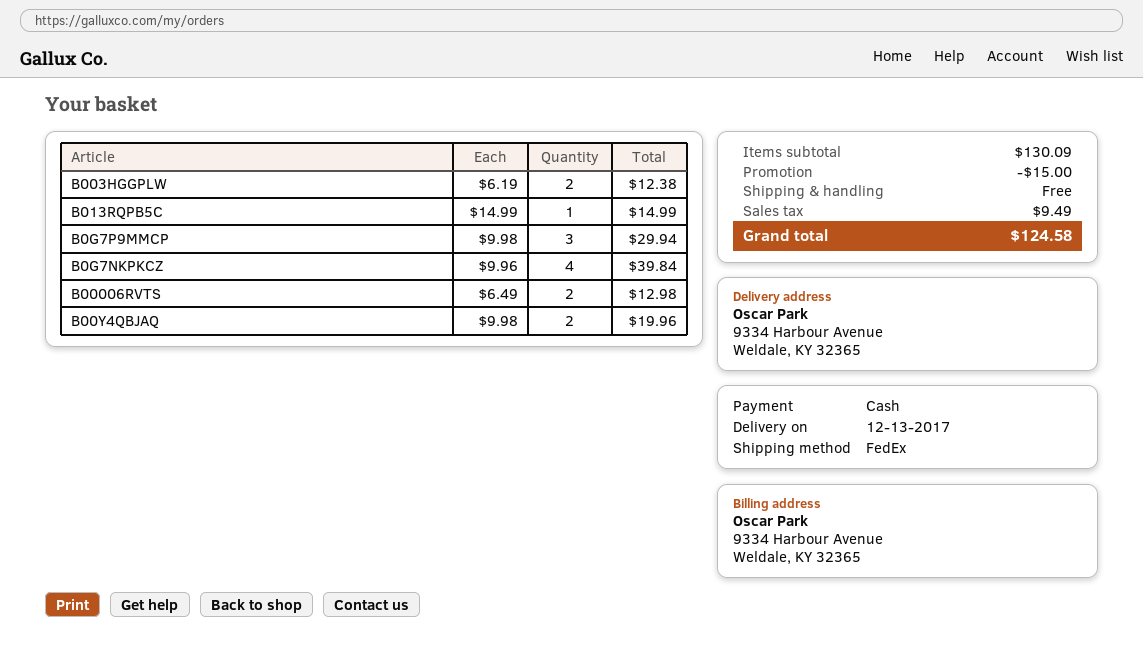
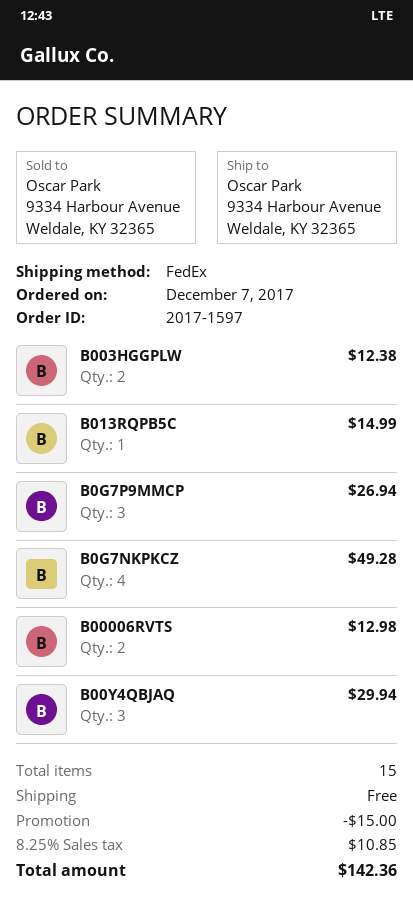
B0G7P9MMCP: 3 for 29.94 -> 3 for 26.94
B0G7NKPKCZ: 4 for 39.84 -> 4 for 49.28
B00Y4QBJAQ: 2 for 19.96 -> 3 for 29.94
tax: 9.49 -> 10.85
total: 124.58 -> 142.36

